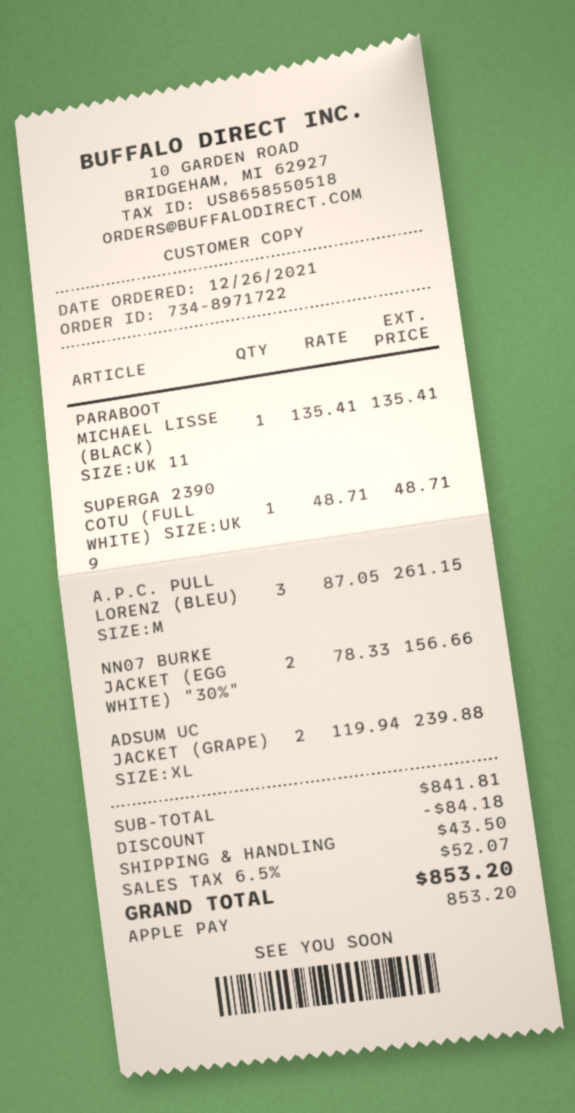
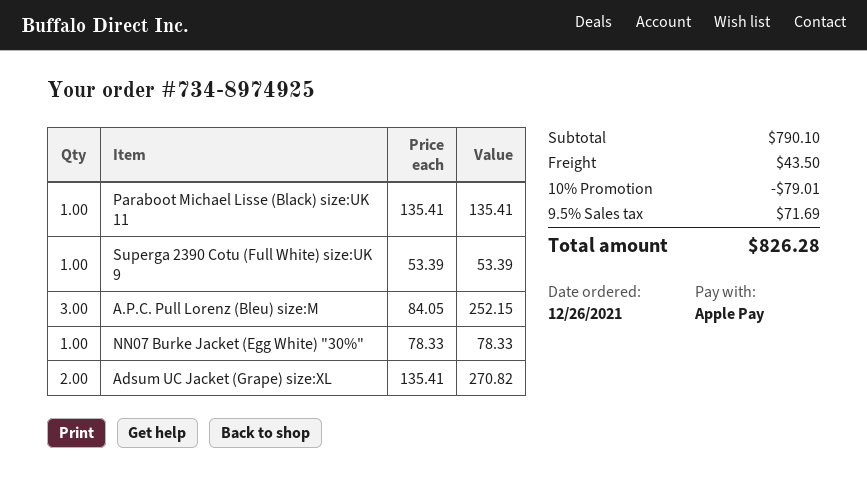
order number: 734-8971722 -> 734-8974925
SUPERGA 2390 COTU (FULL WHITE) SIZE:UK 9: 1 x 48.71 = 48.71 -> 1 x 53.39 = 53.39
A.P.C. PULL LORENZ (BLEU) SIZE:M: 3 x 87.05 = 261.15 -> 3 x 84.05 = 252.15
NN07 BURKE JACKET (EGG WHITE) "30%": 2 x 78.33 = 156.66 -> 1 x 78.33 = 78.33
ADSUM UC JACKET (GRAPE) SIZE:XL: 2 x 119.94 = 239.88 -> 2 x 135.41 = 270.82
subtotal: 841.81 -> 790.10
discount: 84.18 -> 79.01
tax: 6.5% = 52.07 -> 9.5% = 71.69
total: 853.20 -> 826.28

